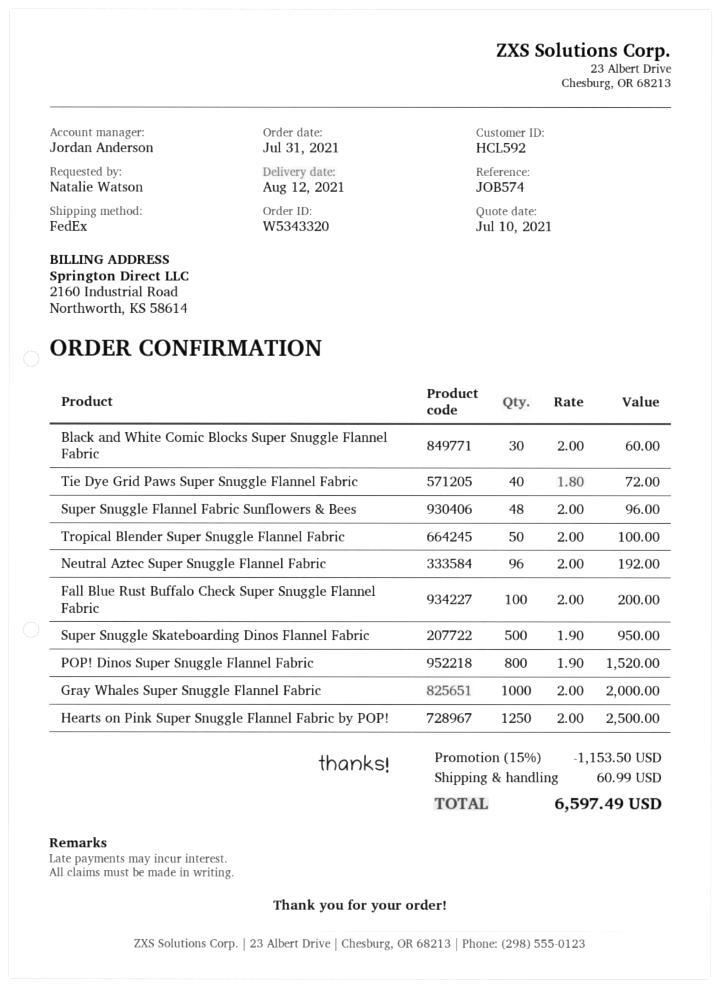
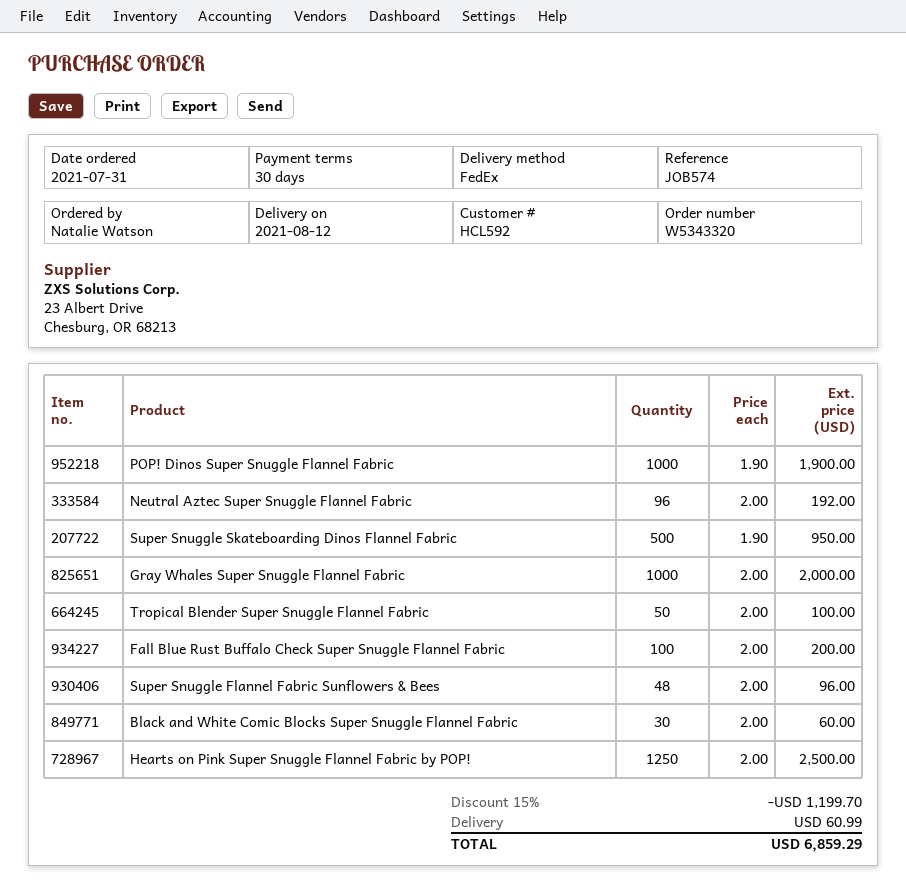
Tie Dye Grid Paws Super Snuggle Flannel Fabric: 40 x 1.80 = 72.00 -> none
POP! Dinos Super Snuggle Flannel Fabric: 800 x 1.90 = 1520.00 -> 1000 x 1.90 = 1900.00
discount: 15% = 1153.50 -> 15% = 1199.70
total: 6597.49 -> 6859.29

